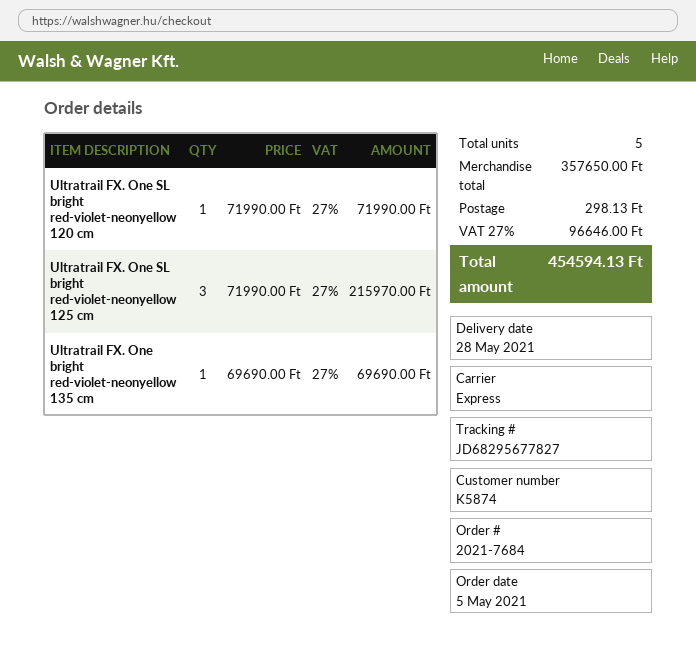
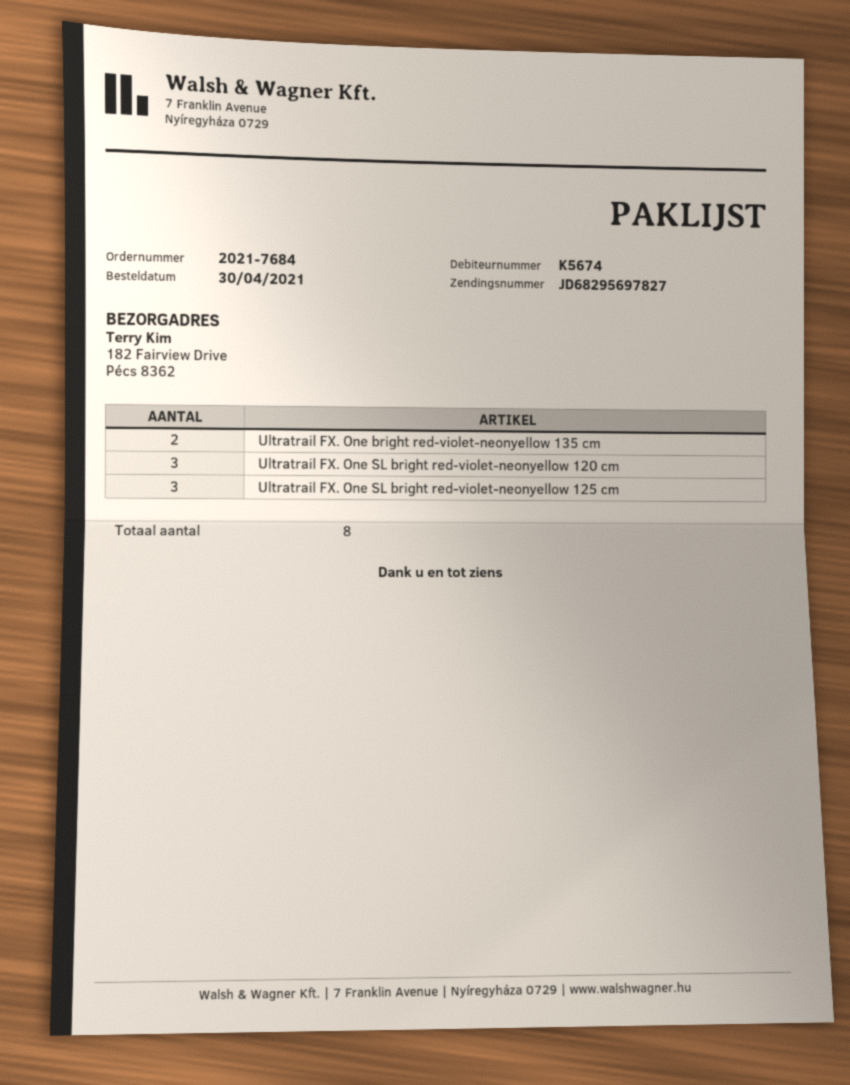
order date: 2021-05-05 -> 2021-04-30
customer number: K5874 -> K5674
tracking number: JD68295677827 -> JD68295697827
Ultratrail FX. One SL bright red-violet-neonyellow 120 cm: 1 -> 3
Ultratrail FX. One bright red-violet-neonyellow 135 cm: 1 -> 2
total quantity: 5 -> 8

